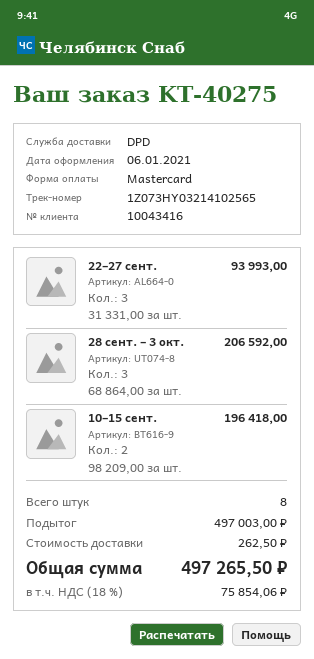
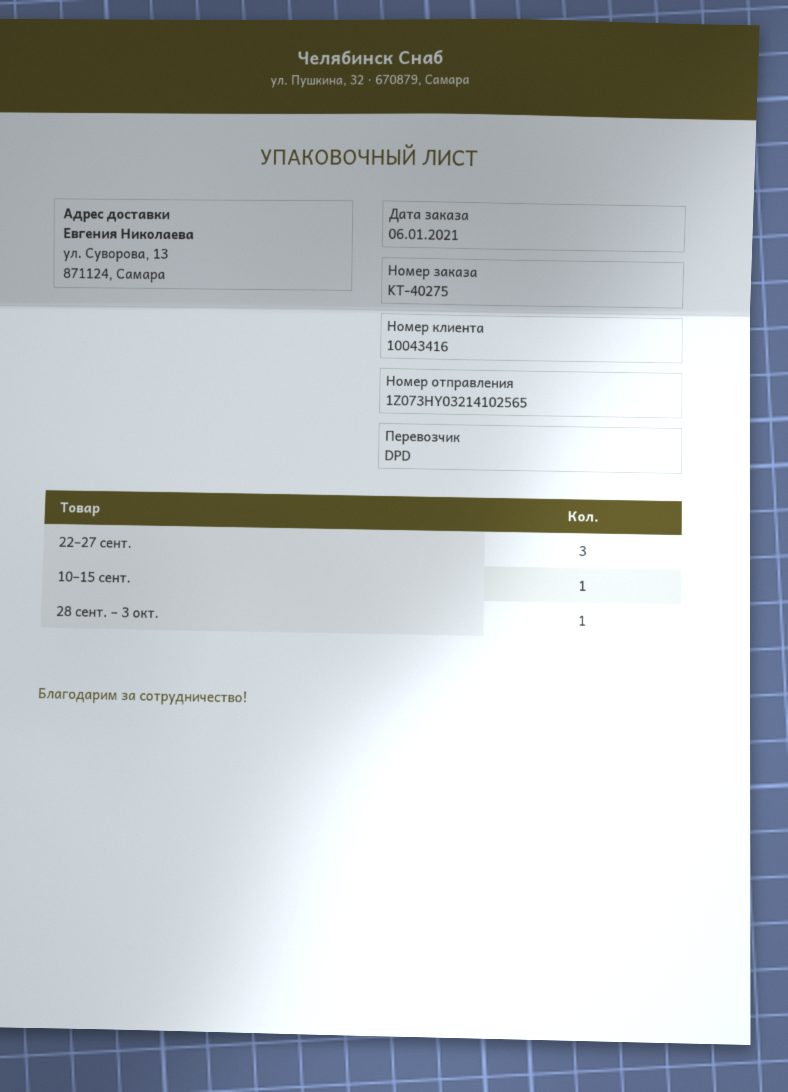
28 сент. – 3 окт.: 3 -> 1
10–15 сент.: 2 -> 1

